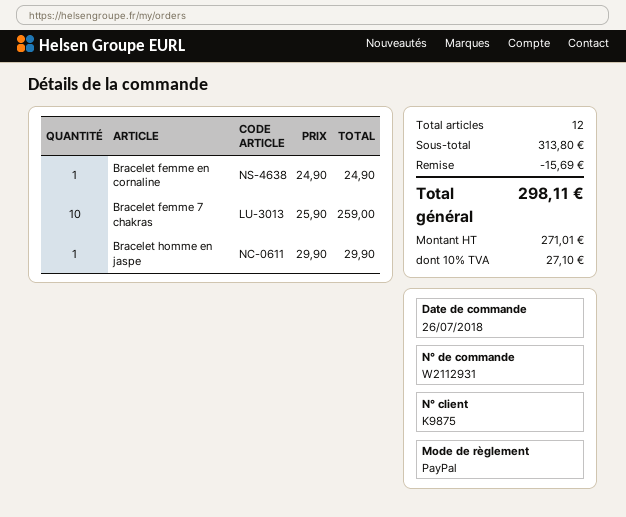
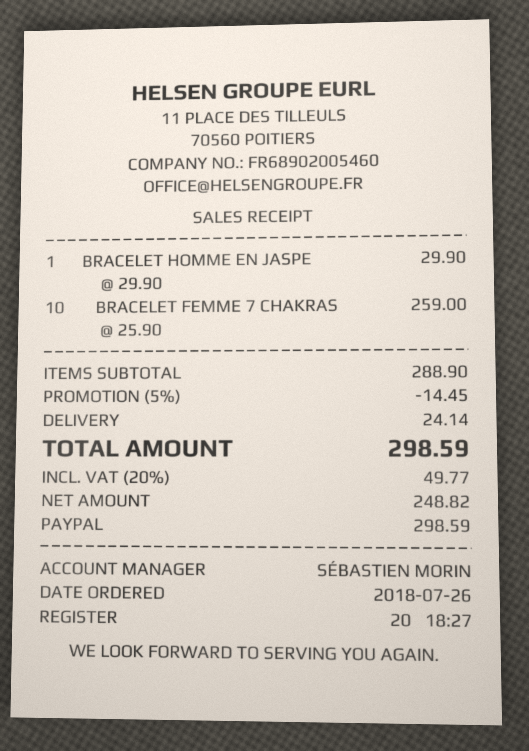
Bracelet femme en cornaline: 1 x 24.90 = 24.90 -> none
subtotal: 313.80 -> 288.90
discount: 15.69 -> 14.45
shipping: none -> 24.14
net: 271.01 -> 248.82
tax: 10% = 27.10 -> 20% = 49.77
total: 298.11 -> 298.59

